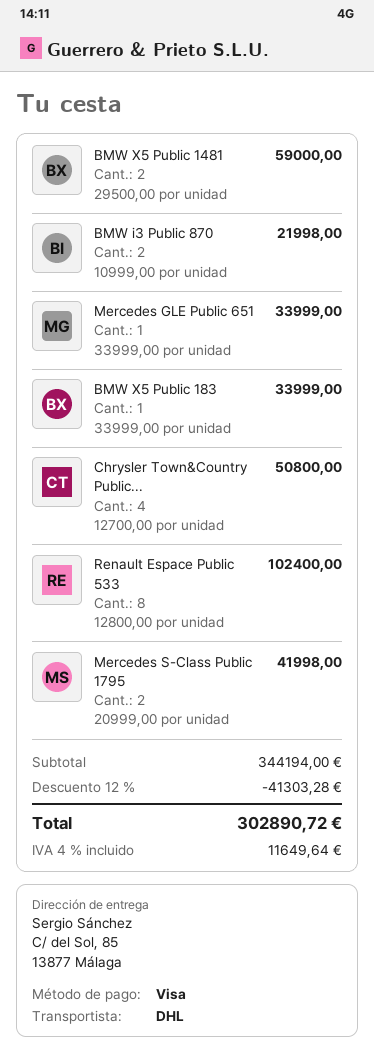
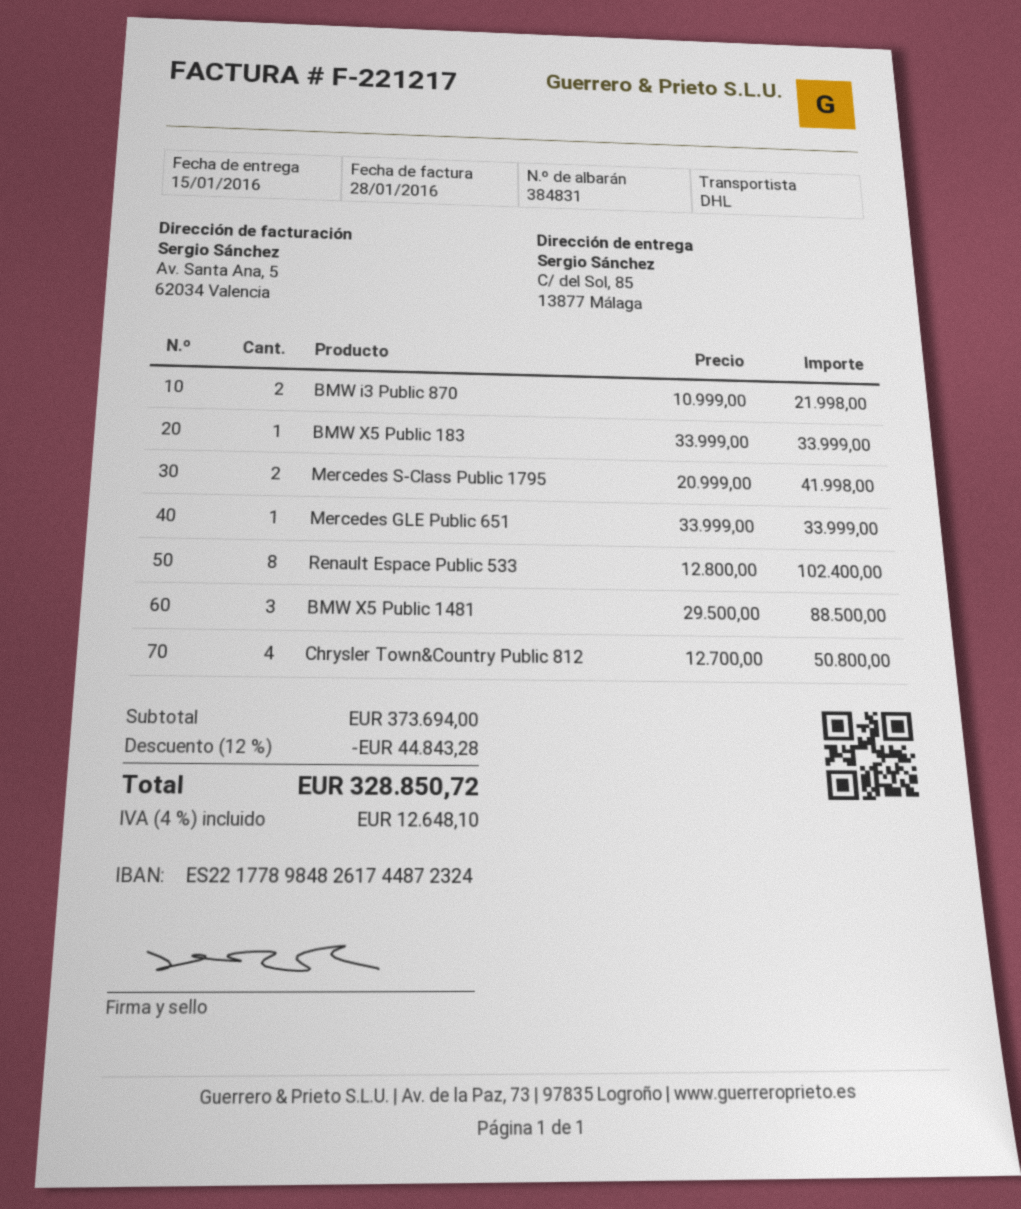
BMW X5 Public 1481: 2 x 29500.00 = 59000.00 -> 3 x 29500.00 = 88500.00
subtotal: 344194.00 -> 373694.00
discount: 12% = 41303.28 -> 12% = 44843.28
tax: 4% = 11649.64 -> 4% = 12648.10
total: 302890.72 -> 328850.72

